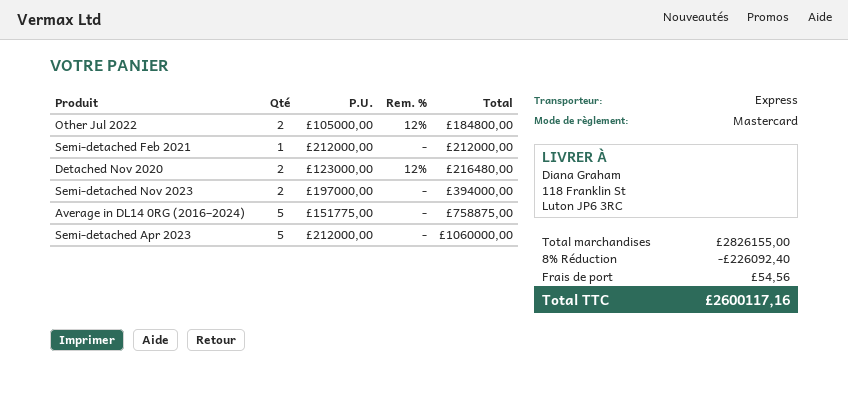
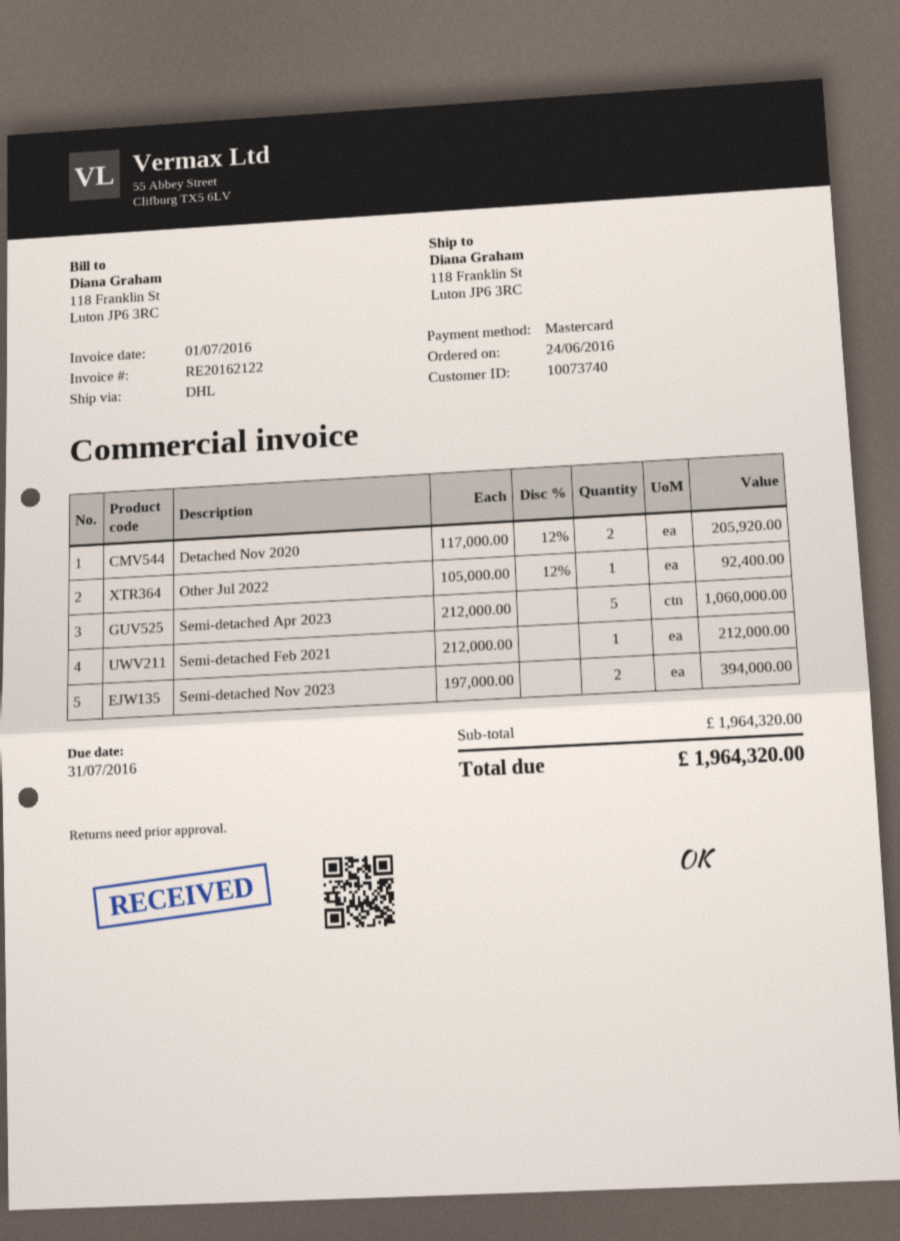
shipping method: express -> DHL
Other Jul 2022: 2 x 105000.00 - 12% = 184800.00 -> 1 x 105000.00 - 12% = 92400.00
Detached Nov 2020: 2 x 123000.00 - 12% = 216480.00 -> 2 x 117000.00 - 12% = 205920.00
Average in DL14 0RG (2016–2024): 5 x 151775.00 = 758875.00 -> none
subtotal: 2826155.00 -> 1964320.00
discount: 8% = 226092.40 -> none
shipping: 54.56 -> none
total: 2600117.16 -> 1964320.00

